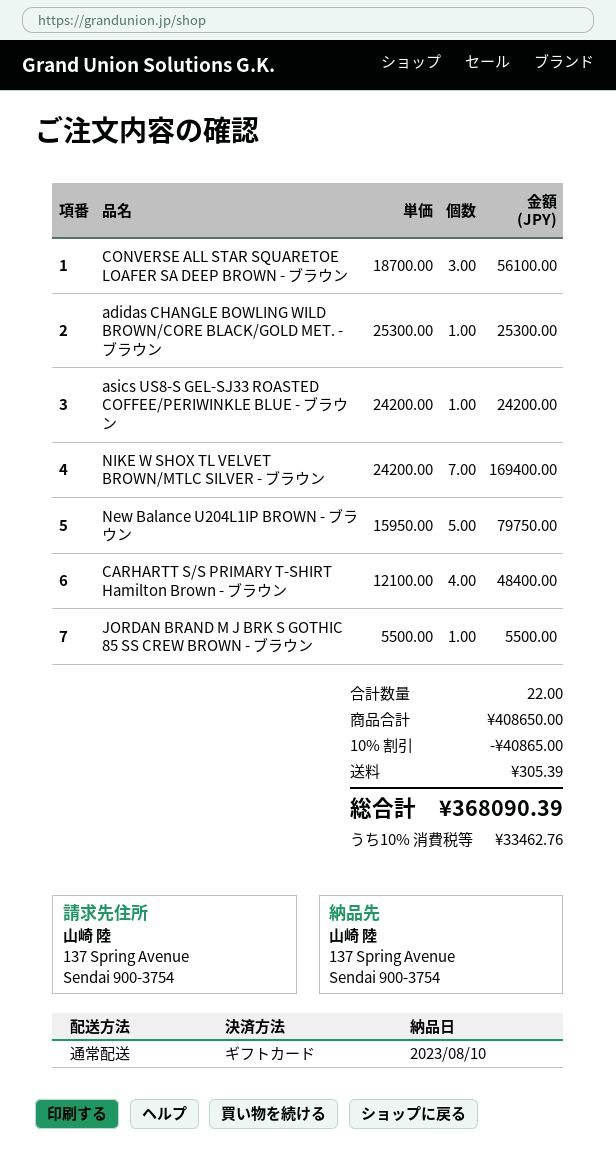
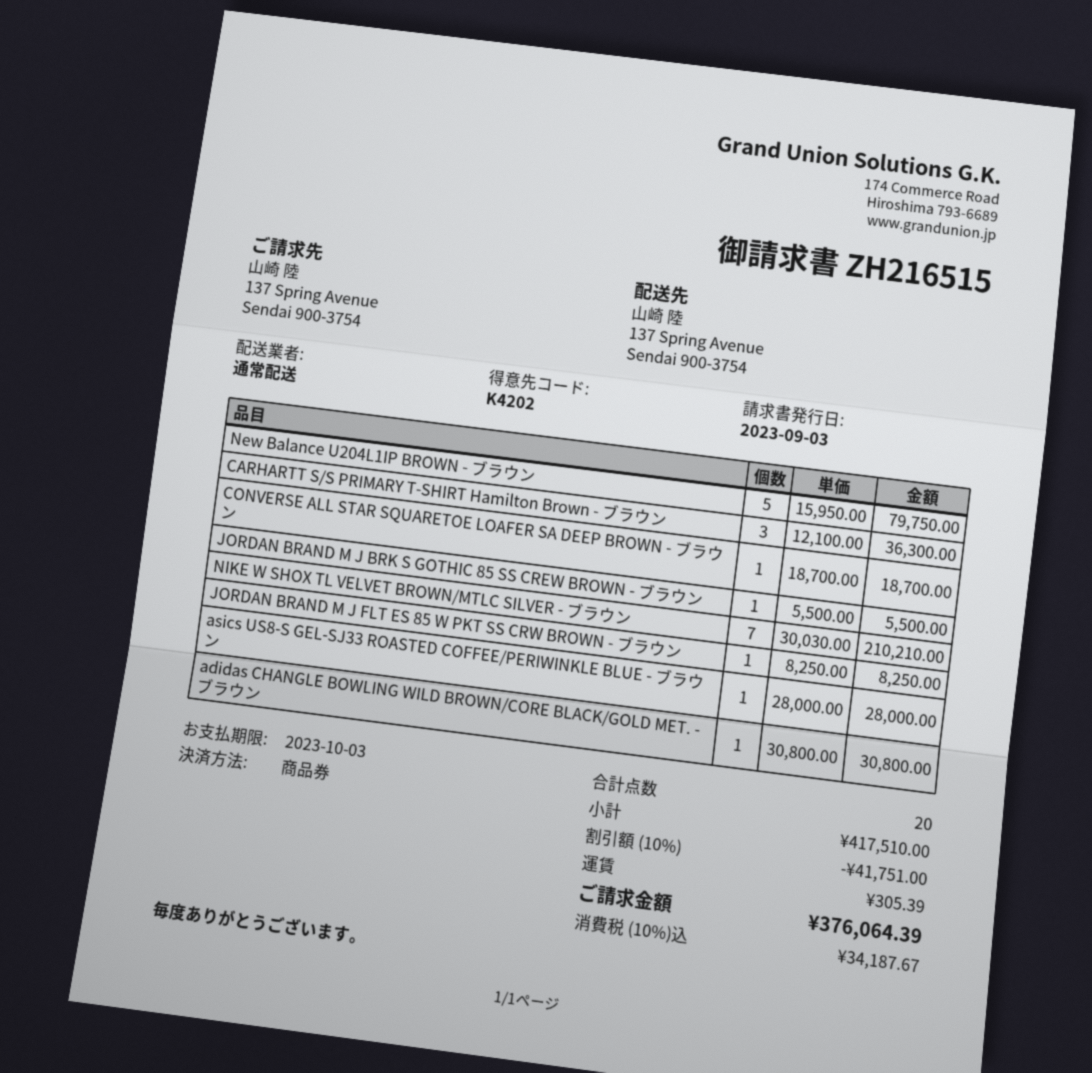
CONVERSE ALL STAR SQUARETOE LOAFER SA DEEP BROWN - ブラウン: 3 x 18700.00 = 56100.00 -> 1 x 18700.00 = 18700.00
adidas CHANGLE BOWLING WILD BROWN/CORE BLACK/GOLD MET. - ブラウン: 1 x 25300.00 = 25300.00 -> 1 x 30800.00 = 30800.00
asics US8-S GEL-SJ33 ROASTED COFFEE/PERIWINKLE BLUE - ブラウン: 1 x 24200.00 = 24200.00 -> 1 x 28000.00 = 28000.00
NIKE W SHOX TL VELVET BROWN/MTLC SILVER - ブラウン: 7 x 24200.00 = 169400.00 -> 7 x 30030.00 = 210210.00
CARHARTT S/S PRIMARY T-SHIRT Hamilton Brown - ブラウン: 4 x 12100.00 = 48400.00 -> 3 x 12100.00 = 36300.00
JORDAN BRAND M J FLT ES 85 W PKT SS CRW BROWN - ブラウン: none -> 1 x 8250.00 = 8250.00
total quantity: 22 -> 20
subtotal: 408650.00 -> 417510.00
discount: 10% = 40865.00 -> 10% = 41751.00
tax: 10% = 33462.76 -> 10% = 34187.67
total: 368090.39 -> 376064.39

